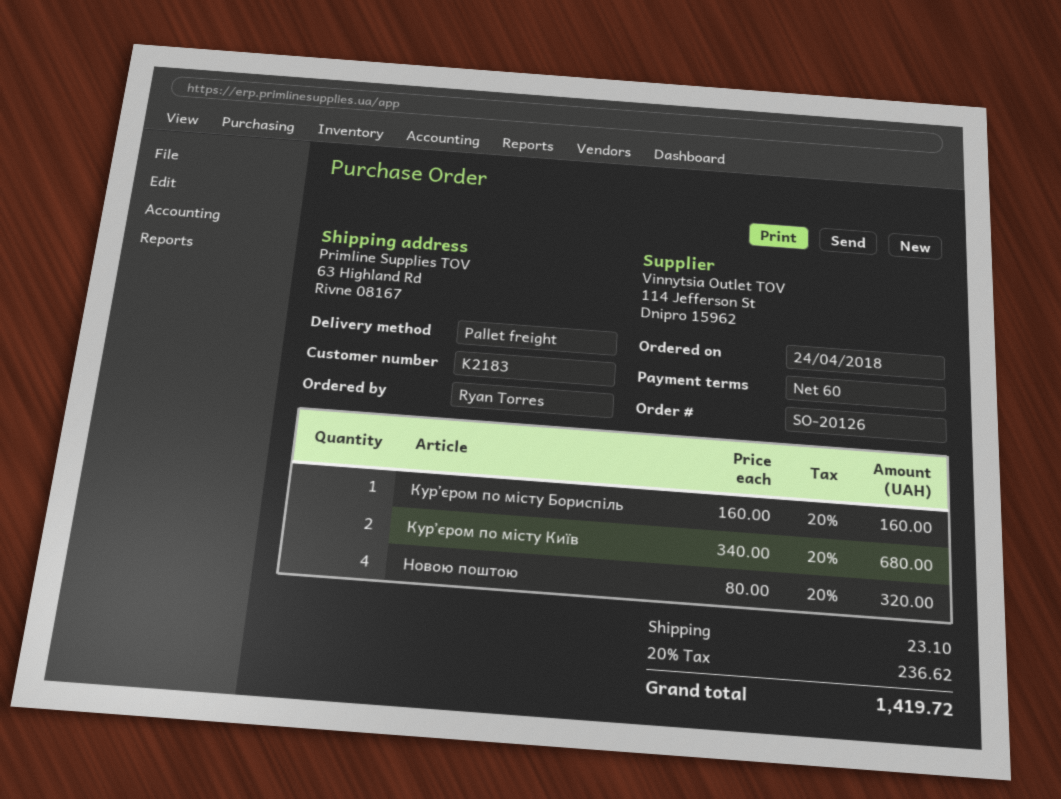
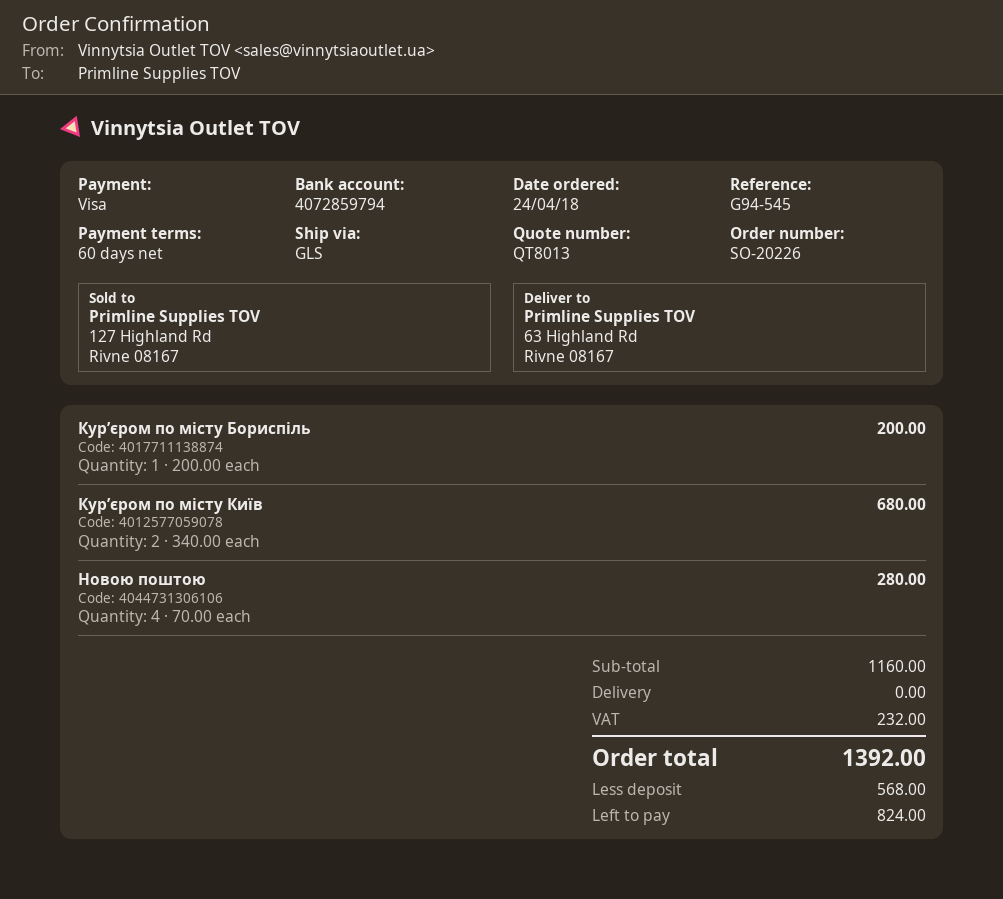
order number: SO-20126 -> SO-20226
shipping method: pallet freight -> GLS
Курʼєром по місту Бориспіль: 1 x 160.00 = 160.00 -> 1 x 200.00 = 200.00
Новою поштою: 4 x 80.00 = 320.00 -> 4 x 70.00 = 280.00
shipping: 23.10 -> 0.00
tax: 236.62 -> 232.00
total: 1419.72 -> 1392.00

